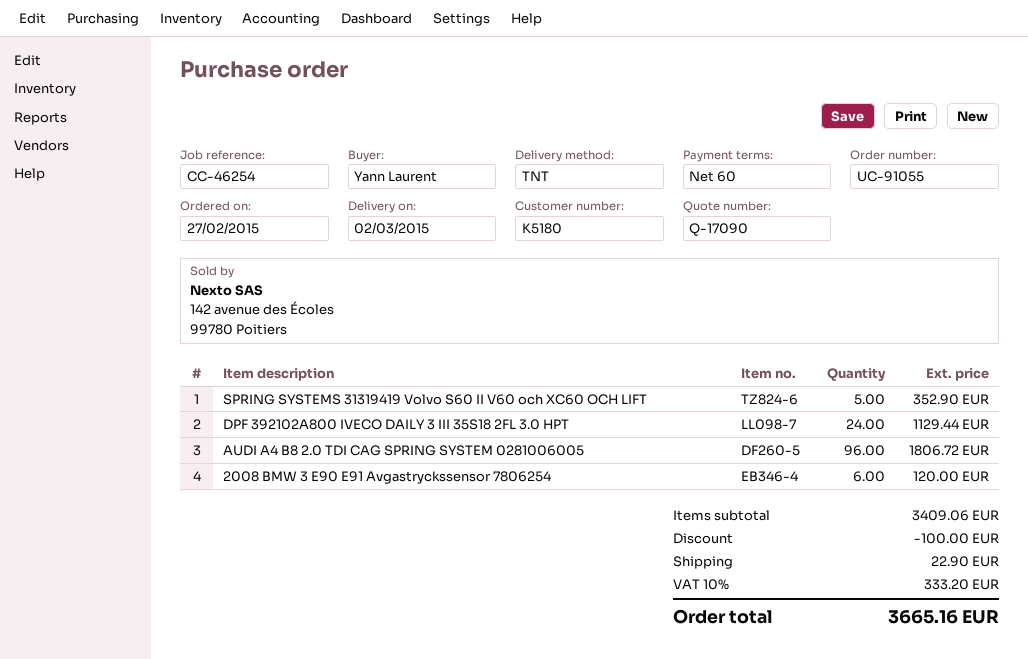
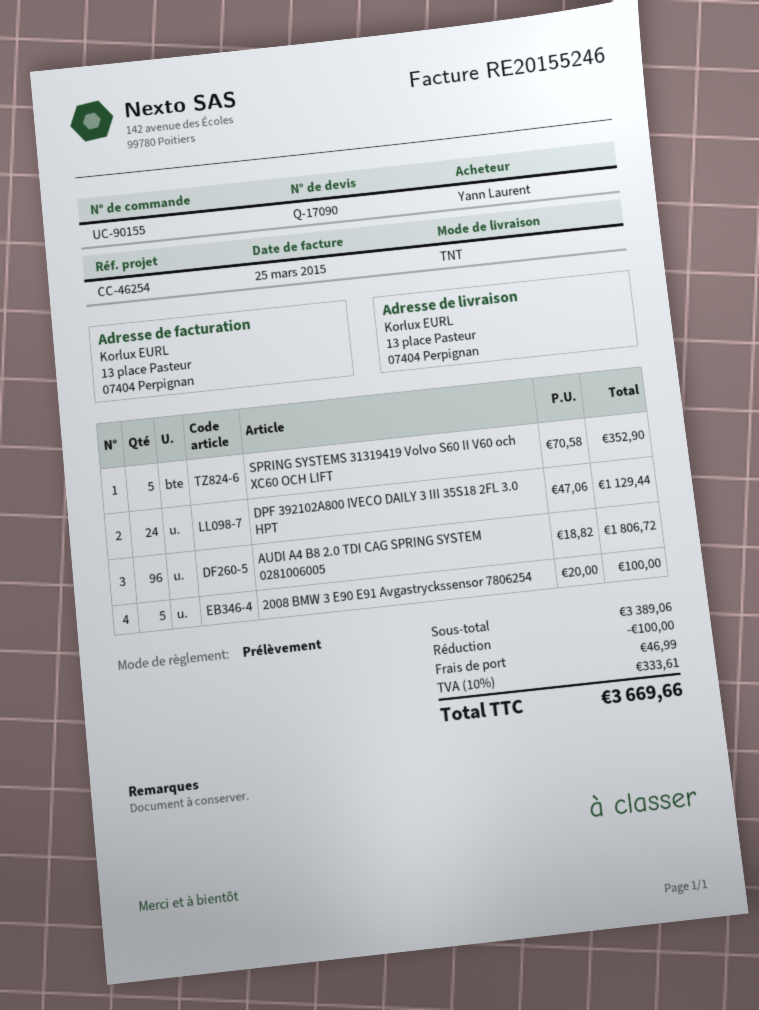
order number: UC-91055 -> UC-90155
2008 BMW 3 E90 E91 Avgastryckssensor 7806254: 6 for 120.00 -> 5 for 100.00
subtotal: 3409.06 -> 3389.06
shipping: 22.90 -> 46.99
tax: 10% = 333.20 -> 10% = 333.61
total: 3665.16 -> 3669.66

